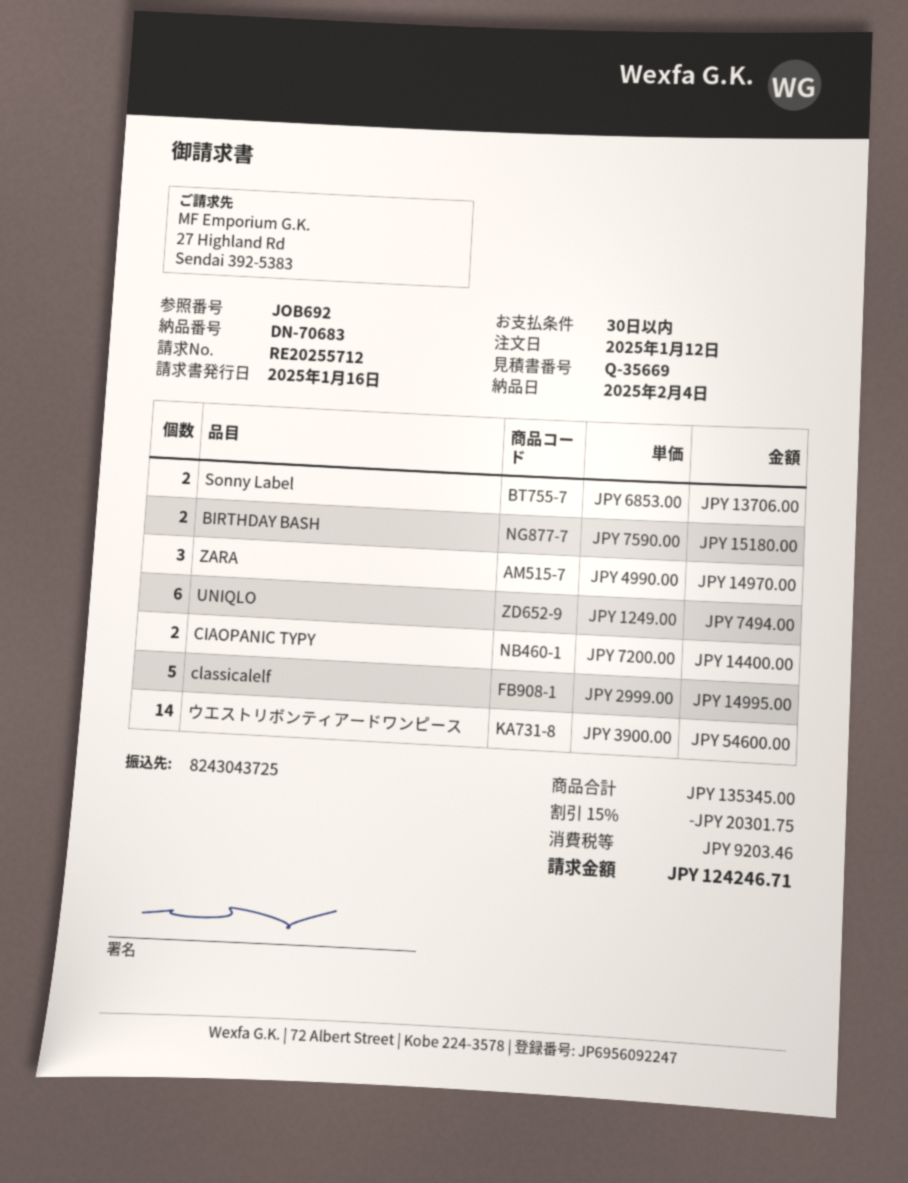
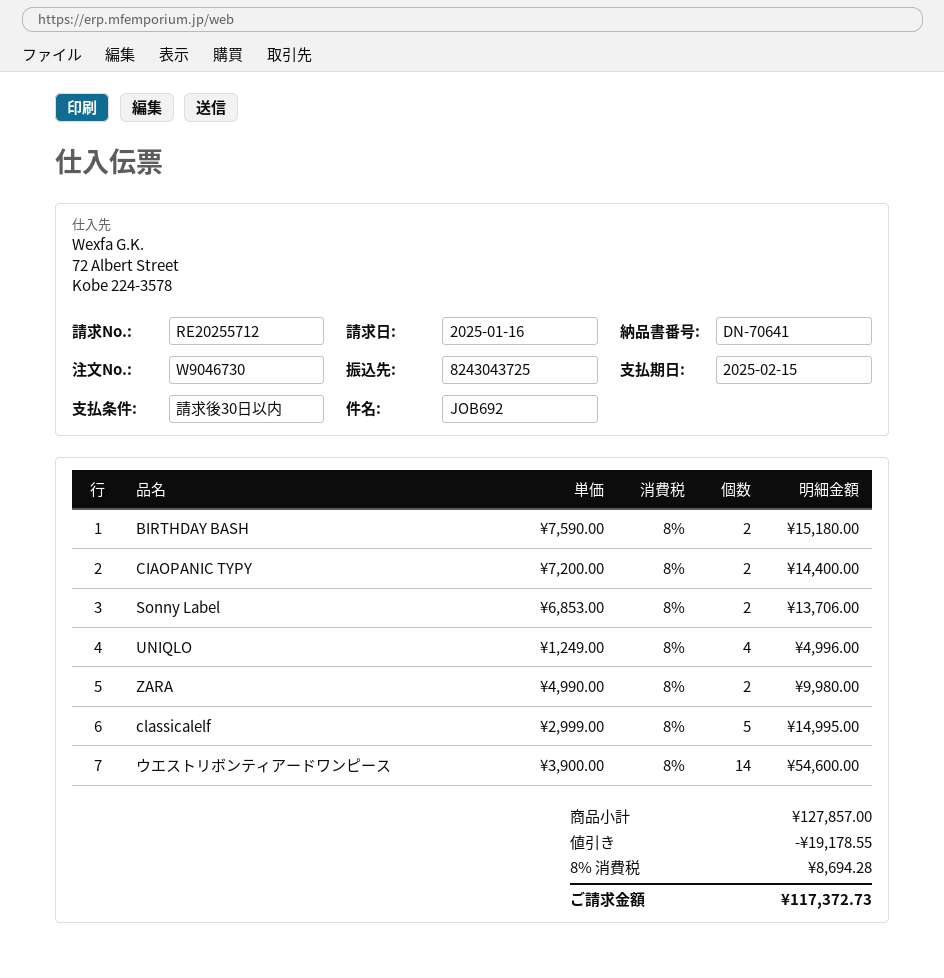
delivery note number: DN-70683 -> DN-70641
ZARA: 3 x 4990.00 = 14970.00 -> 2 x 4990.00 = 9980.00
UNIQLO: 6 x 1249.00 = 7494.00 -> 4 x 1249.00 = 4996.00
subtotal: 135345.00 -> 127857.00
discount: 20301.75 -> 19178.55
tax: 9203.46 -> 8694.28
total: 124246.71 -> 117372.73

